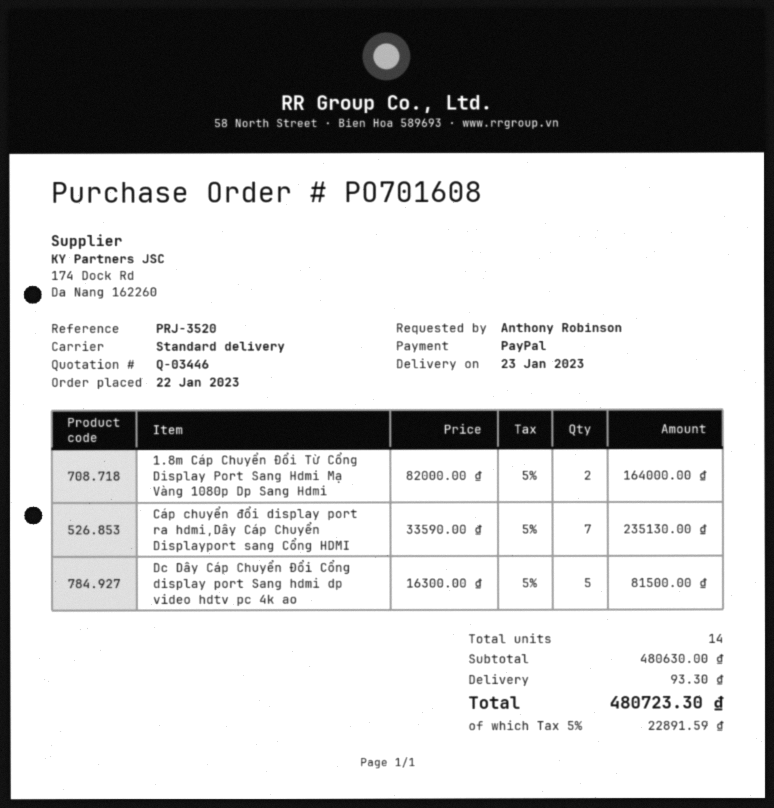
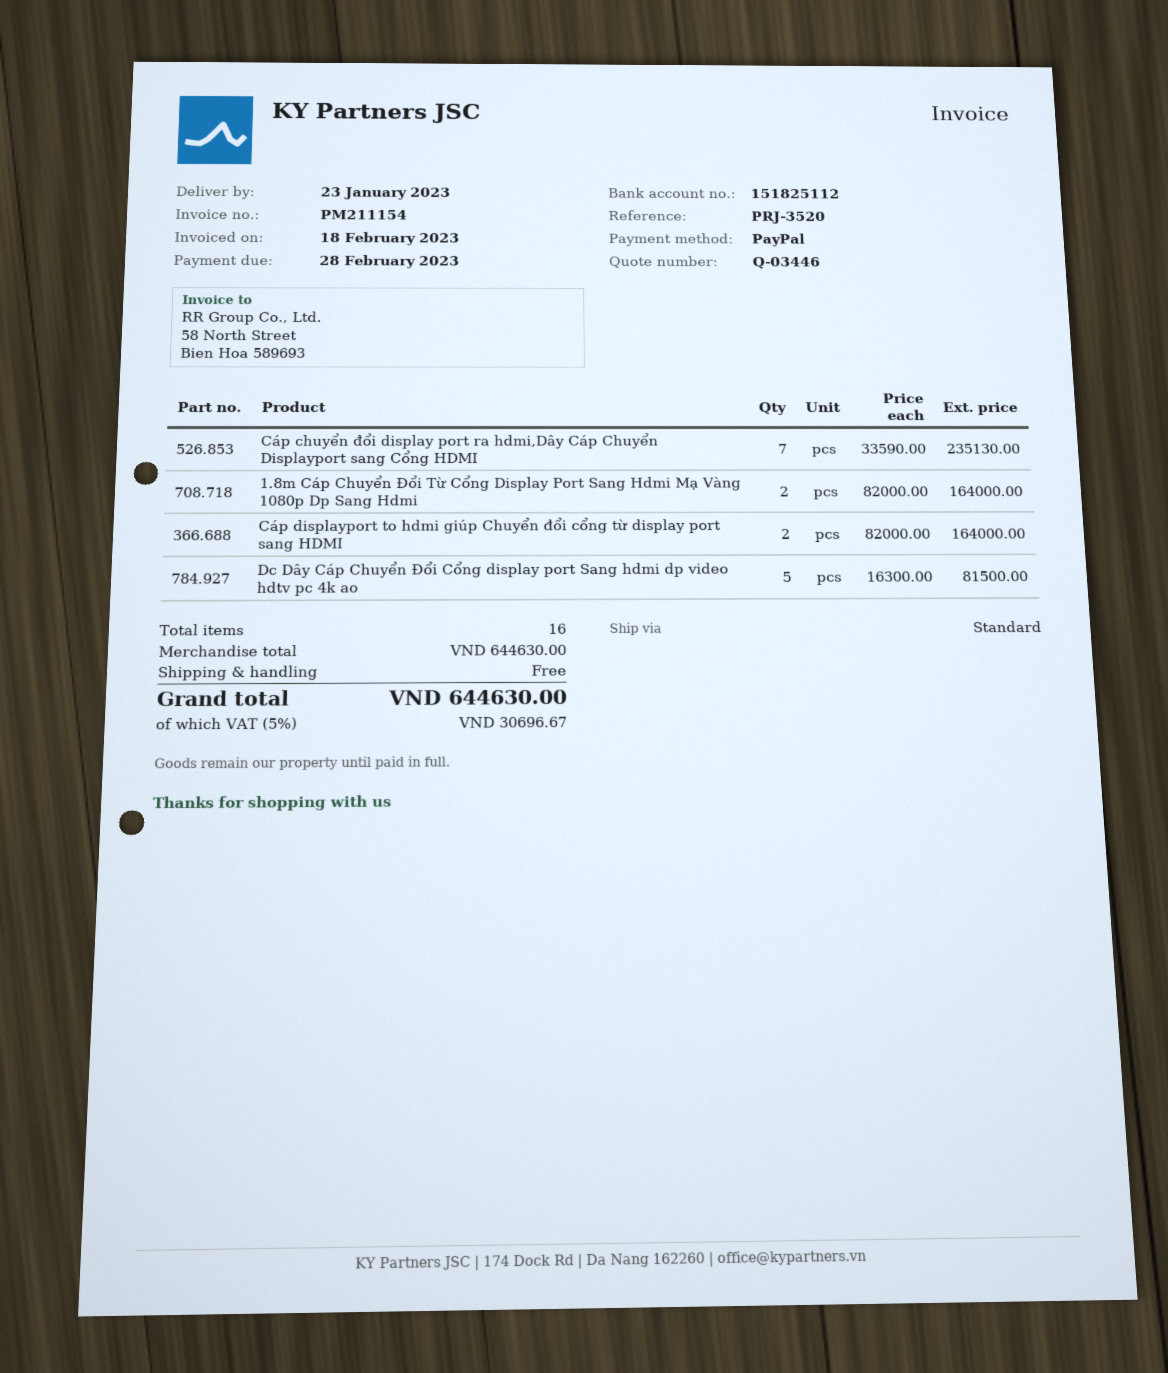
Cáp displayport to hdmi giúp Chuyển đổi cổng từ display port sang HDMI: none -> 2 x 82000.00 = 164000.00
total quantity: 14 -> 16
subtotal: 480630.00 -> 644630.00
shipping: 93.30 -> 0.00
tax: 5% = 22891.59 -> 5% = 30696.67
total: 480723.30 -> 644630.00

